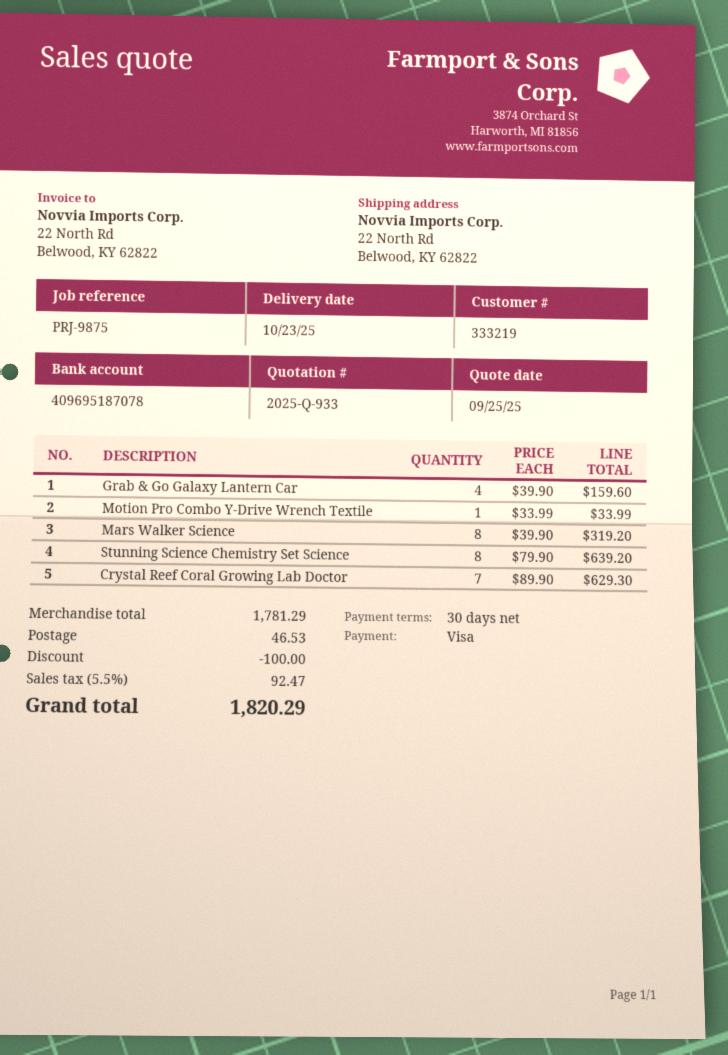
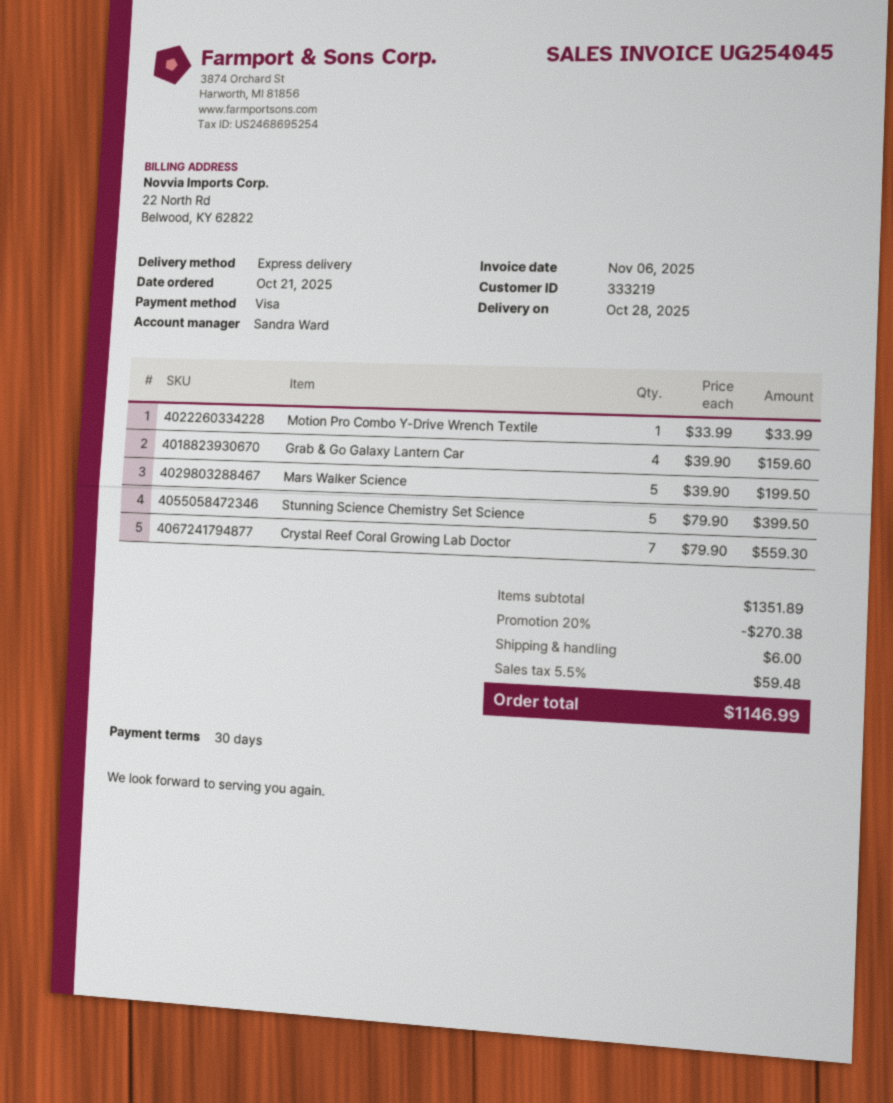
delivery date: 2025-10-23 -> 2025-10-28
Mars Walker Science: 8 x 39.90 = 319.20 -> 5 x 39.90 = 199.50
Stunning Science Chemistry Set Science: 8 x 79.90 = 639.20 -> 5 x 79.90 = 399.50
Crystal Reef Coral Growing Lab Doctor: 7 x 89.90 = 629.30 -> 7 x 79.90 = 559.30
subtotal: 1781.29 -> 1351.89
discount: 100.00 -> 270.38
shipping: 46.53 -> 6.00
tax: 5.5% = 92.47 -> 5.5% = 59.48
total: 1820.29 -> 1146.99

